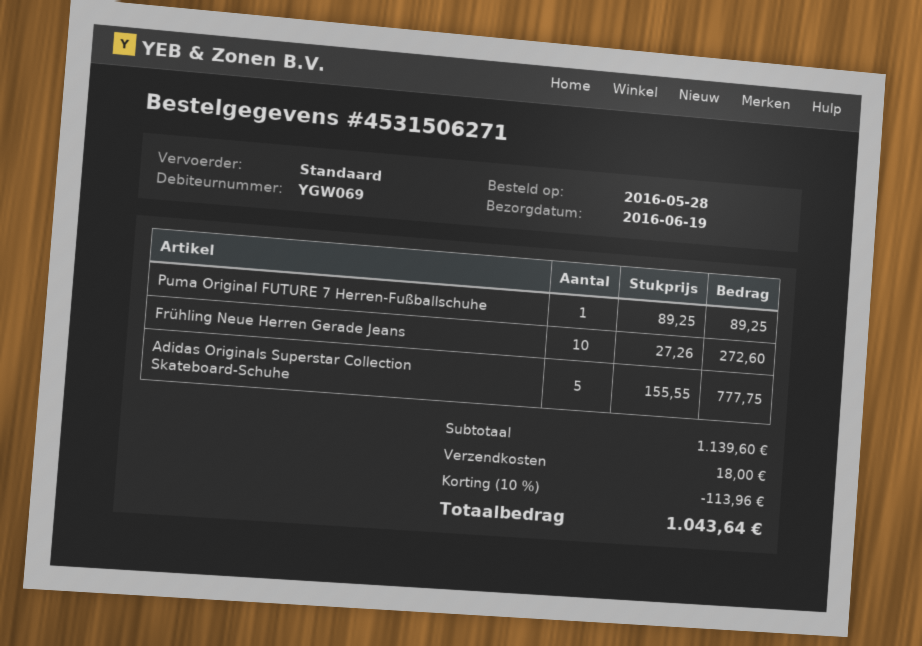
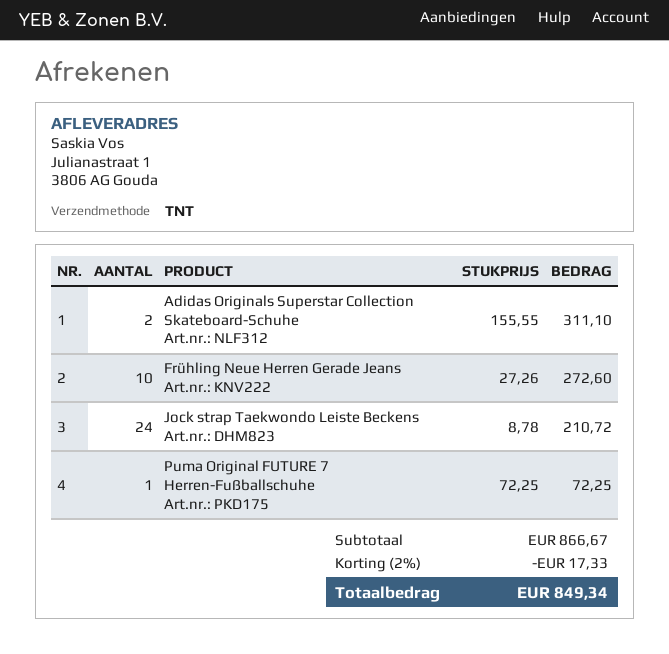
shipping method: standard -> TNT
Puma Original FUTURE 7 Herren-Fußballschuhe: 1 x 89.25 = 89.25 -> 1 x 72.25 = 72.25
Adidas Originals Superstar Collection Skateboard-Schuhe: 5 x 155.55 = 777.75 -> 2 x 155.55 = 311.10
Jock strap Taekwondo Leiste Beckens: none -> 24 x 8.78 = 210.72
subtotal: 1139.60 -> 866.67
discount: 10% = 113.96 -> 2% = 17.33
shipping: 18.00 -> none
total: 1043.64 -> 849.34

